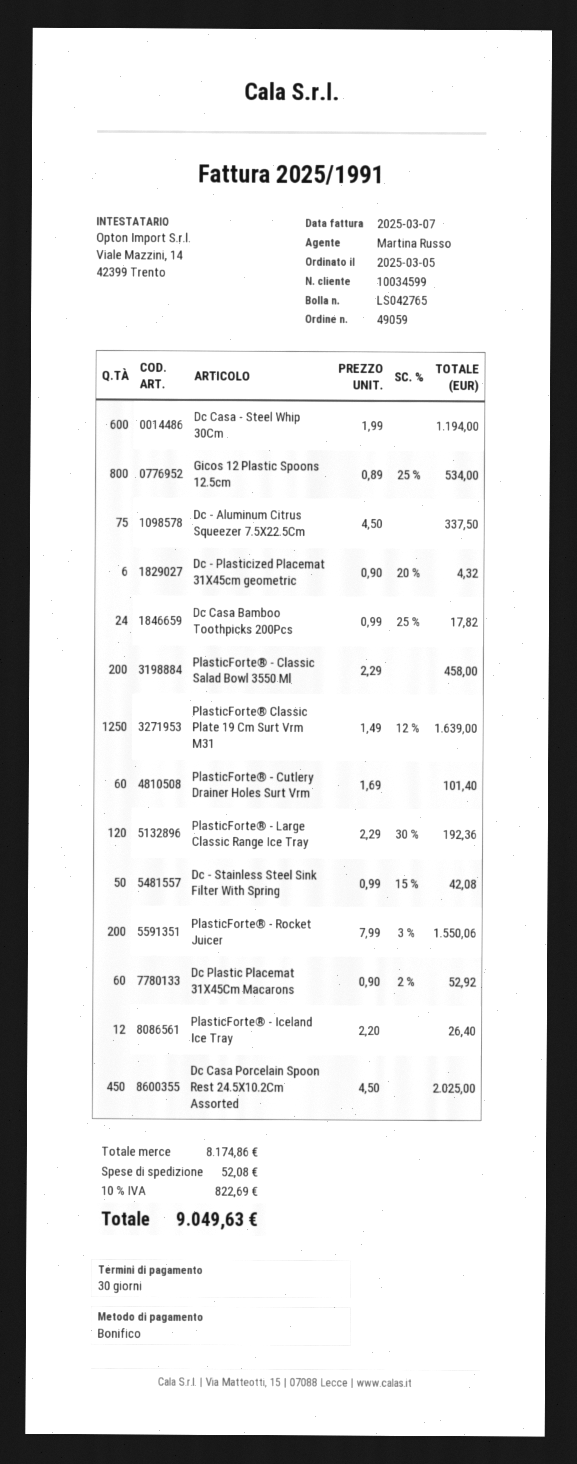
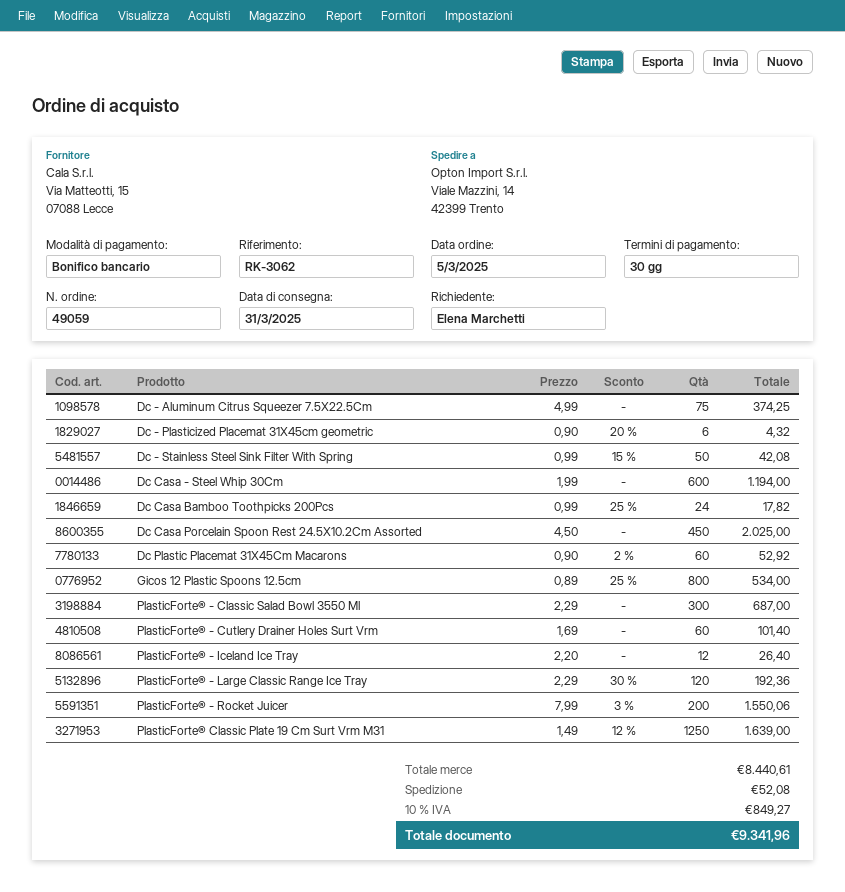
Dc - Aluminum Citrus Squeezer 7.5X22.5Cm: 75 x 4.50 = 337.50 -> 75 x 4.99 = 374.25
PlasticForte® - Classic Salad Bowl 3550 Ml: 200 x 2.29 = 458.00 -> 300 x 2.29 = 687.00
subtotal: 8174.86 -> 8440.61
tax: 10% = 822.69 -> 10% = 849.27
total: 9049.63 -> 9341.96

